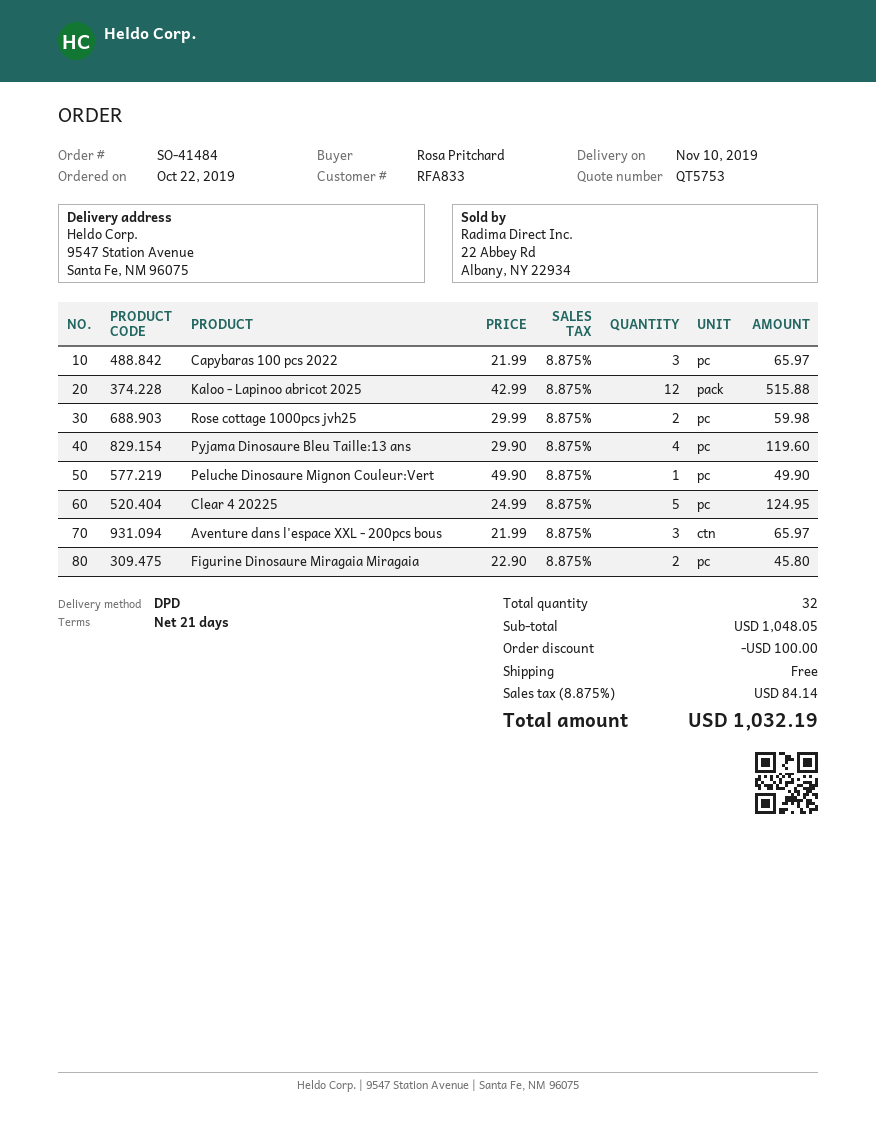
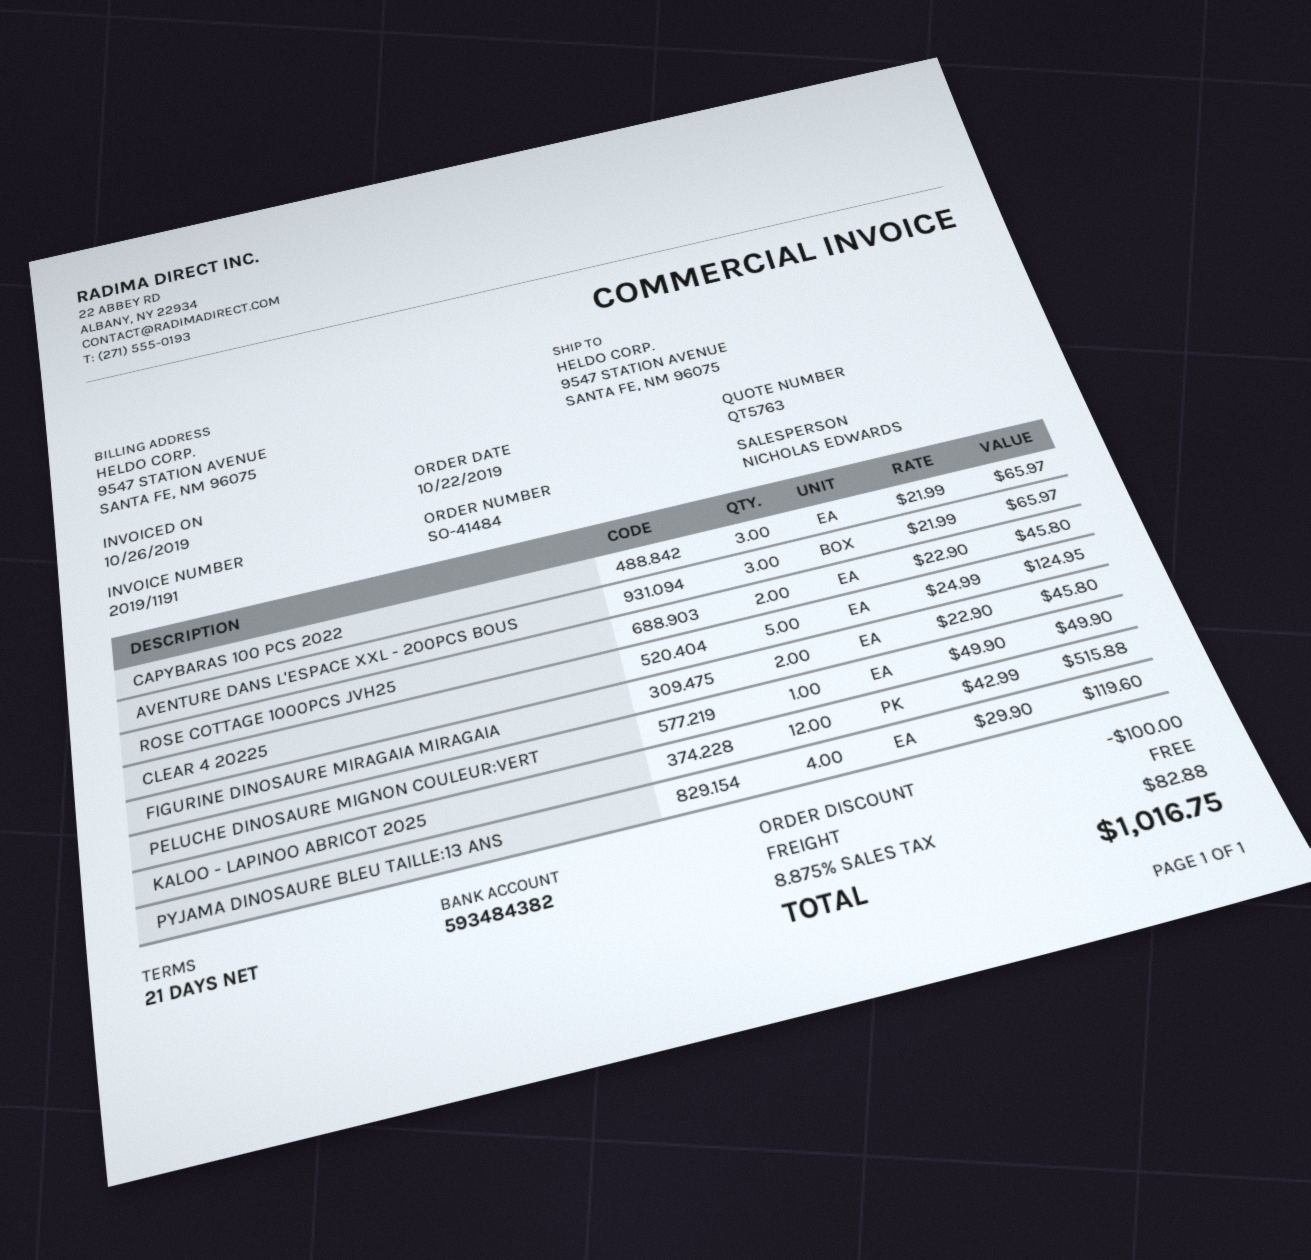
quote number: QT5753 -> QT5763
Rose cottage 1000pcs jvh25: 2 x 29.99 = 59.98 -> 2 x 22.90 = 45.80
tax: 8.875% = 84.14 -> 8.875% = 82.88
total: 1032.19 -> 1016.75

